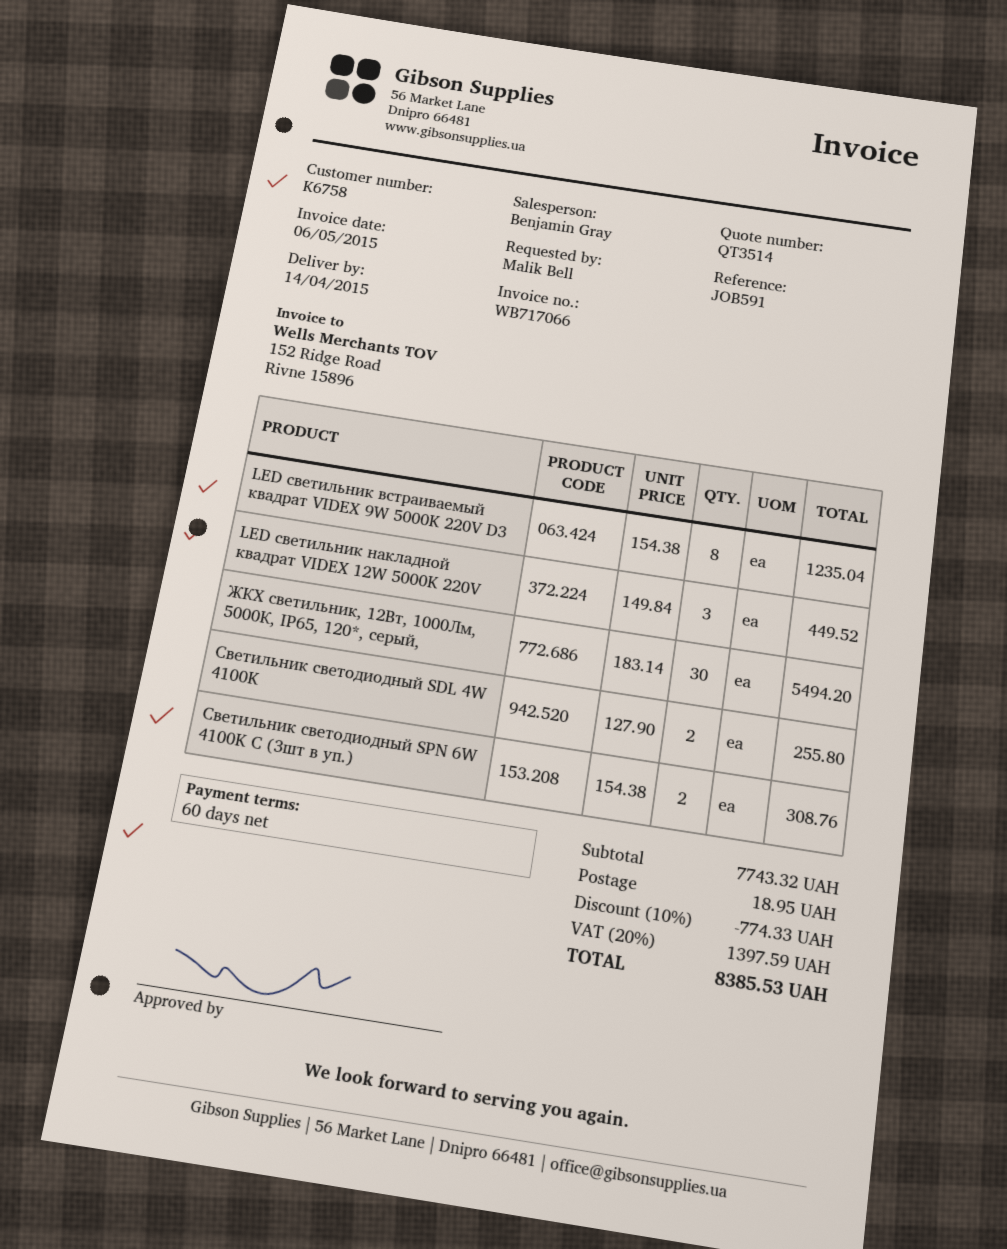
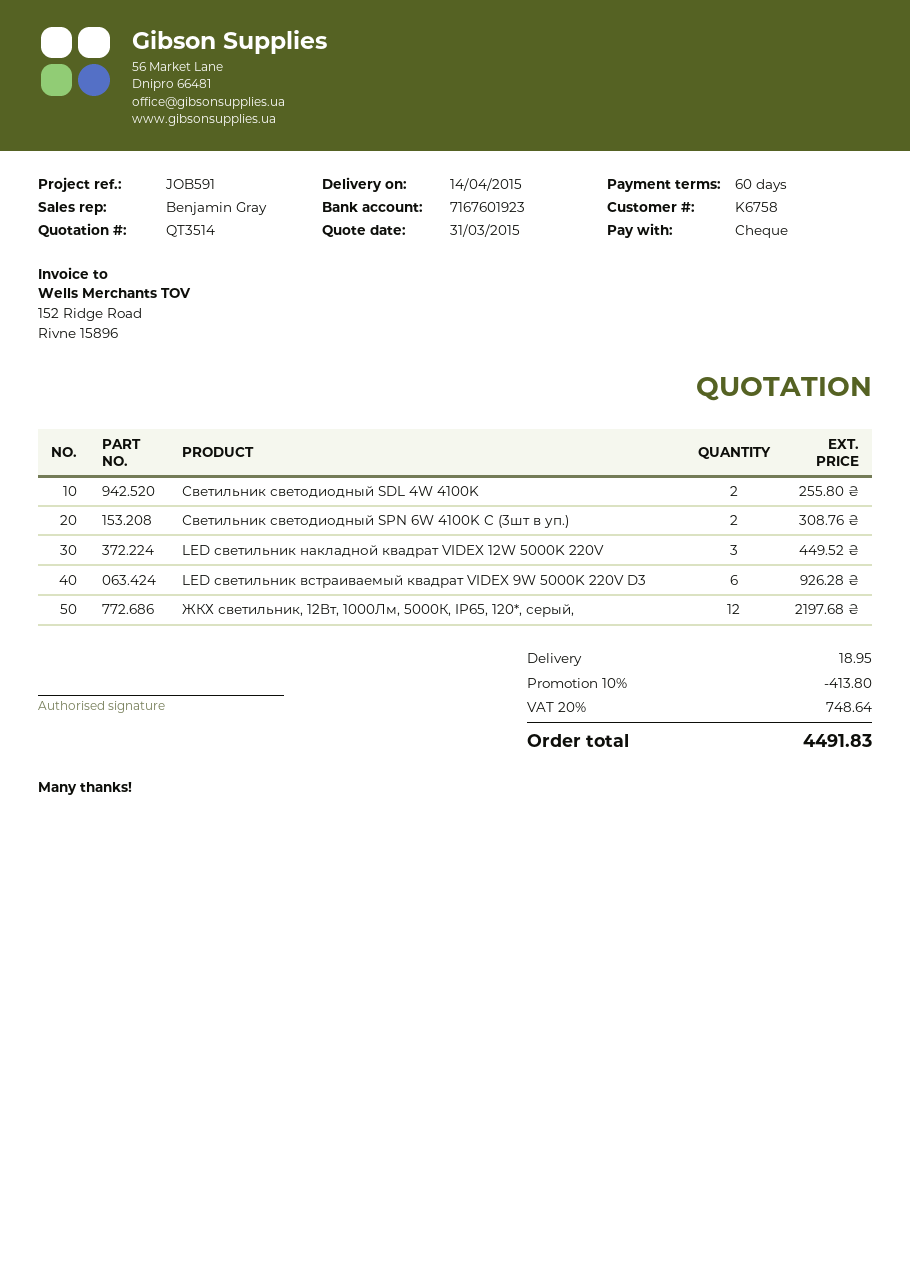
LED светильник встраиваемый квадрат VIDEX 9W 5000K 220V D3: 8 for 1235.04 -> 6 for 926.28
ЖКХ светильник, 12Вт, 1000Лм, 5000К, IP65, 120*, серый,: 30 for 5494.20 -> 12 for 2197.68
discount: 10% = 774.33 -> 10% = 413.80
tax: 20% = 1397.59 -> 20% = 748.64
total: 8385.53 -> 4491.83

